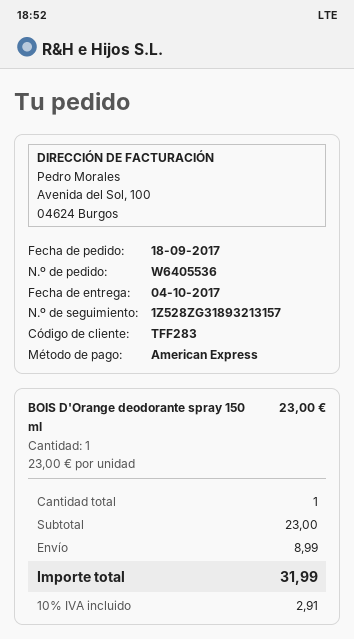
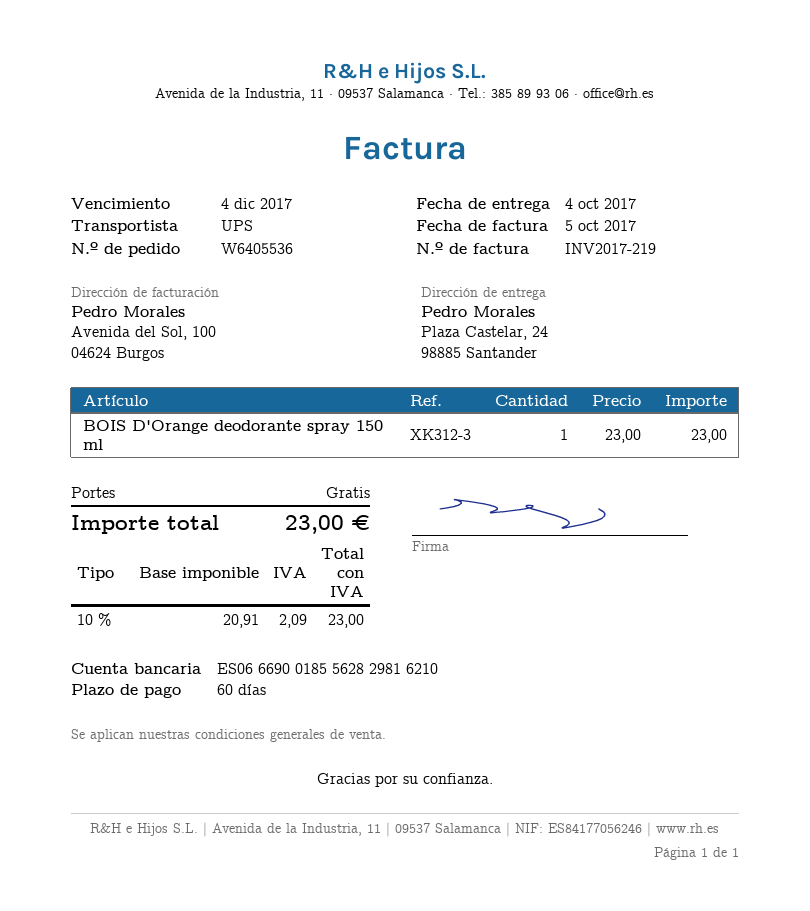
shipping: 8.99 -> 0.00
tax: 10% = 2.91 -> 10% = 2.09
total: 31.99 -> 23.00

